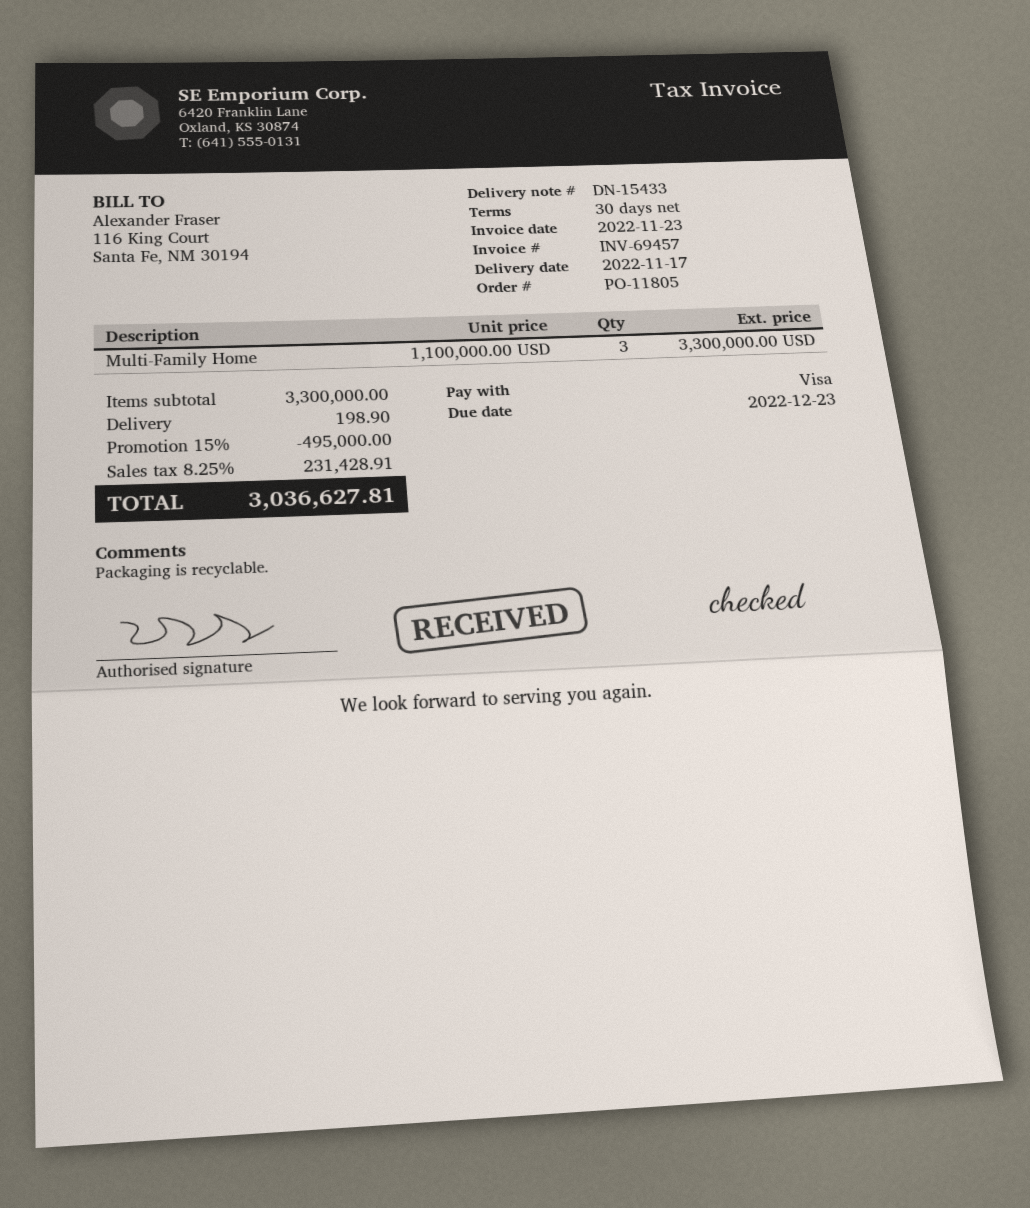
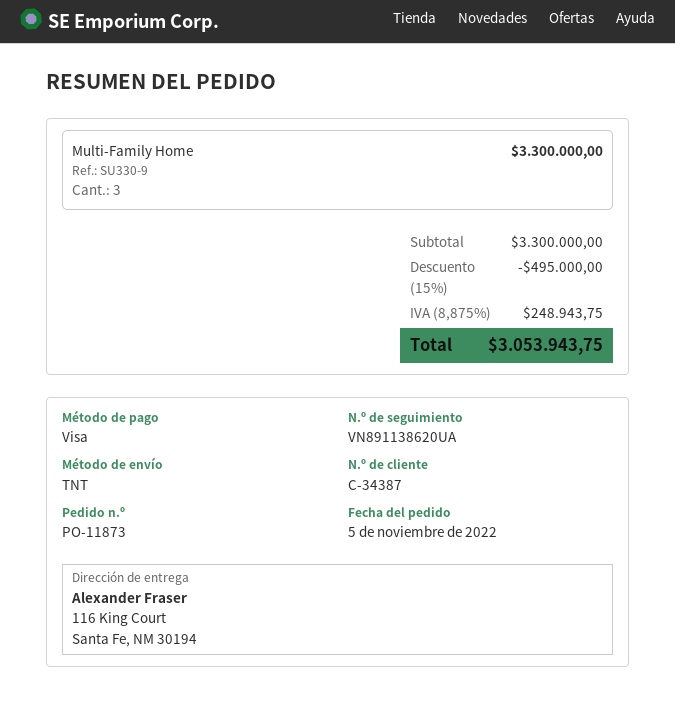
order number: PO-11805 -> PO-11873
shipping: 198.90 -> none
tax: 8.25% = 231428.91 -> 8.875% = 248943.75
total: 3036627.81 -> 3053943.75

